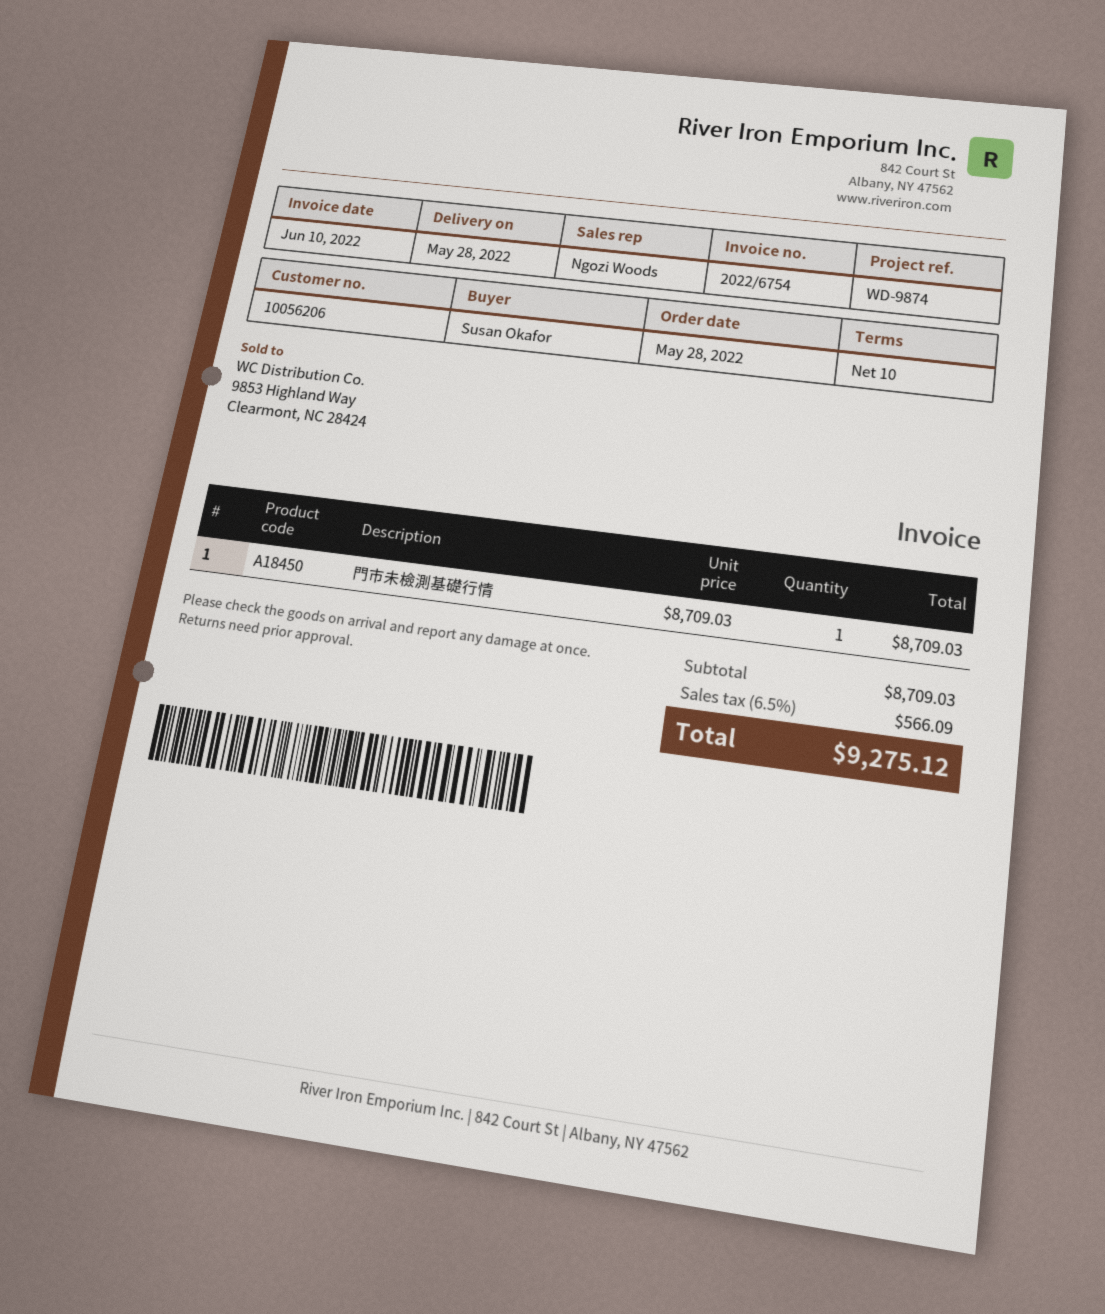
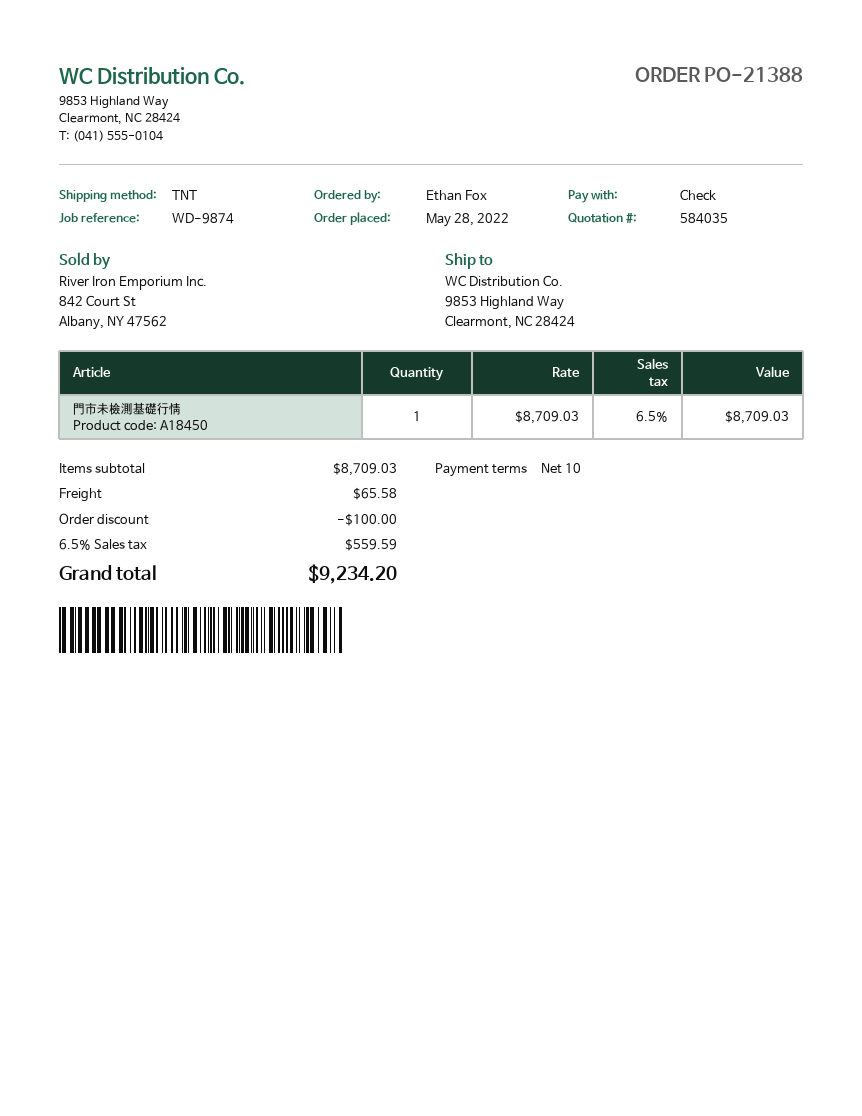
ordered by: Susan Okafor -> Ethan Fox
discount: none -> 100.00
shipping: none -> 65.58
tax: 6.5% = 566.09 -> 6.5% = 559.59
total: 9275.12 -> 9234.20

